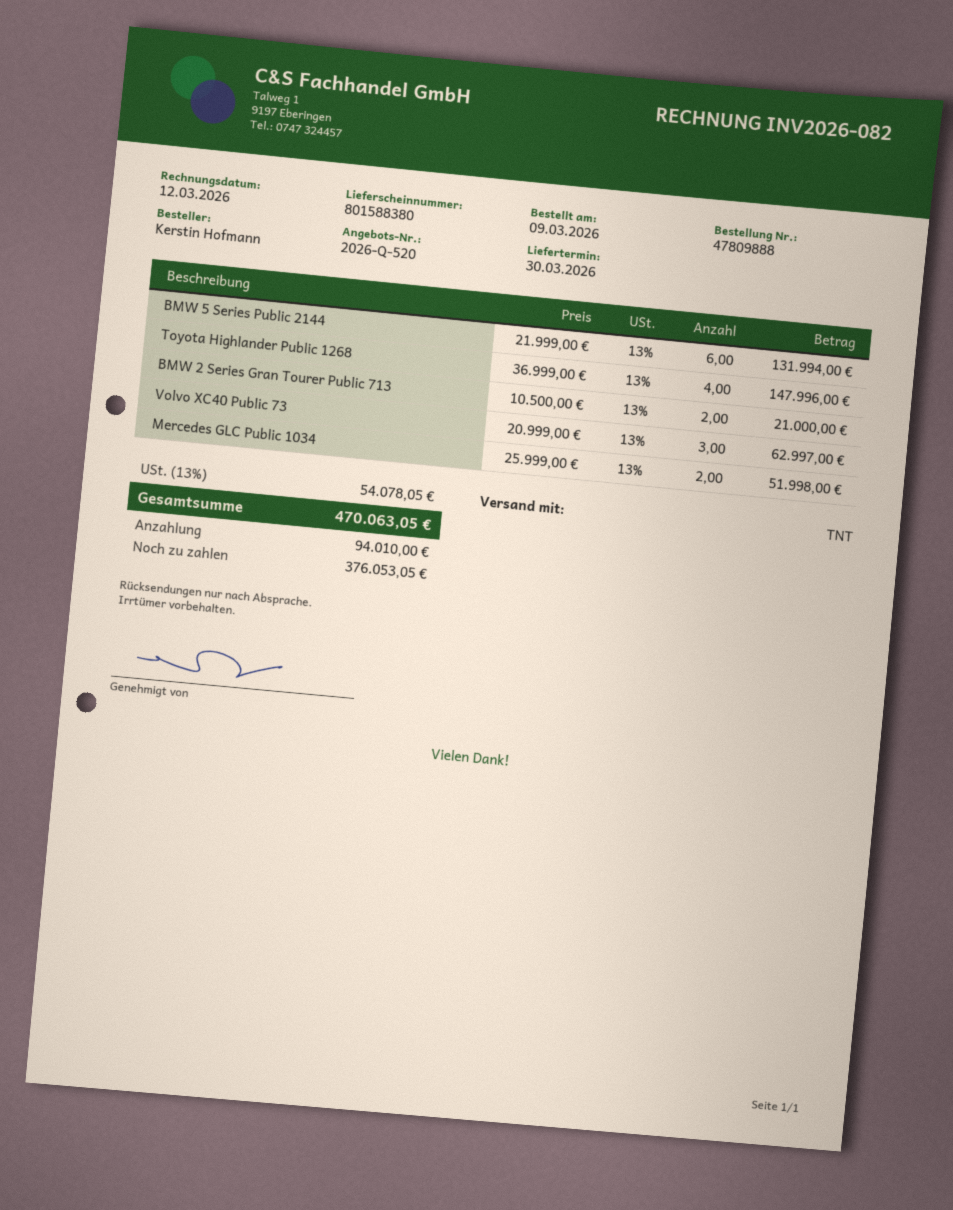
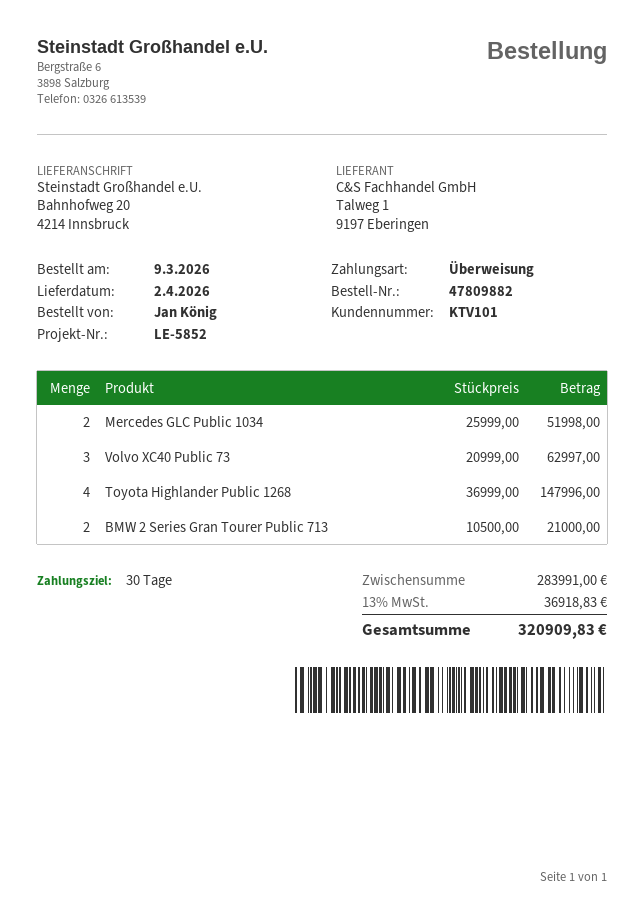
order number: 47809888 -> 47809882
delivery date: 2026-03-30 -> 2026-04-02
ordered by: Kerstin Hofmann -> Jan König
BMW 5 Series Public 2144: 6 x 21999.00 = 131994.00 -> none
tax: 13% = 54078.05 -> 13% = 36918.83
total: 470063.05 -> 320909.83

